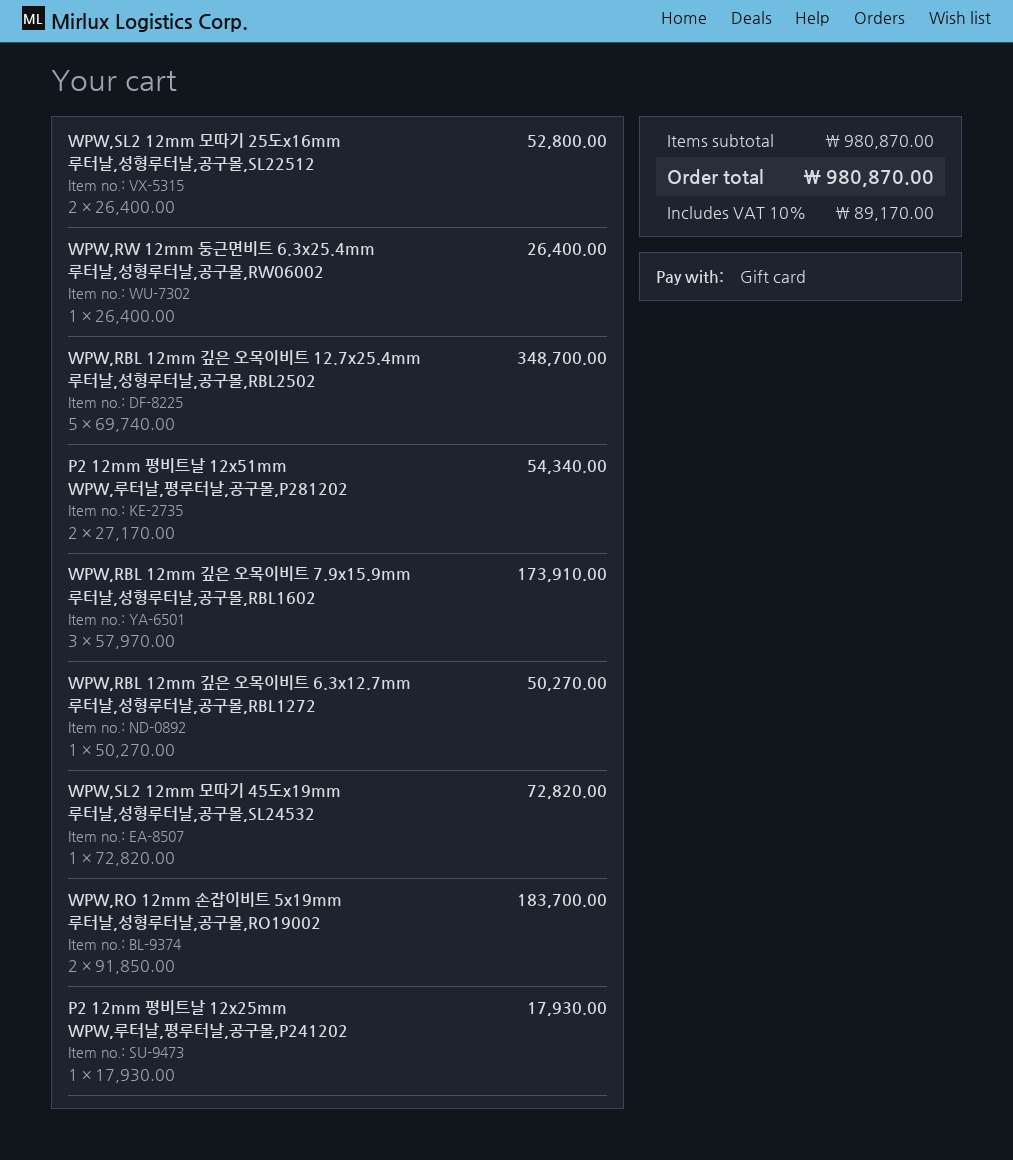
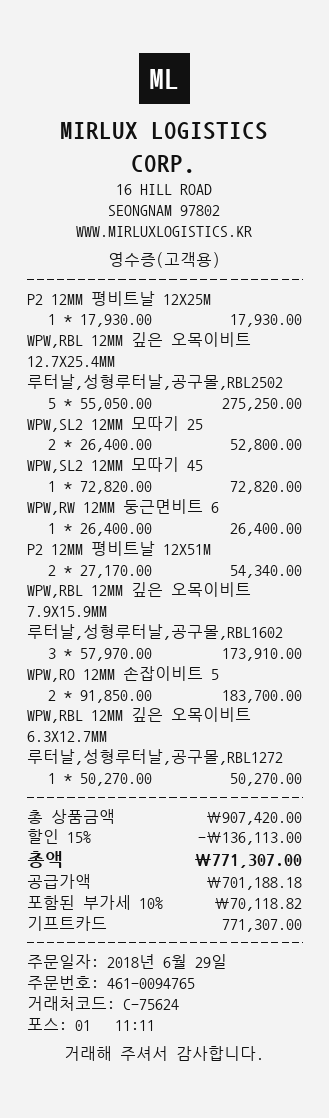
WPW,RBL 12mm 깊은 오목이비트 12.7x25.4mm 루터날,성형루터날,공구몰,RBL2502: 5 x 69740.00 = 348700.00 -> 5 x 55050.00 = 275250.00
subtotal: 980870.00 -> 907420.00
discount: none -> 15% = 136113.00
tax: 10% = 89170.00 -> 10% = 70118.82
total: 980870.00 -> 771307.00

